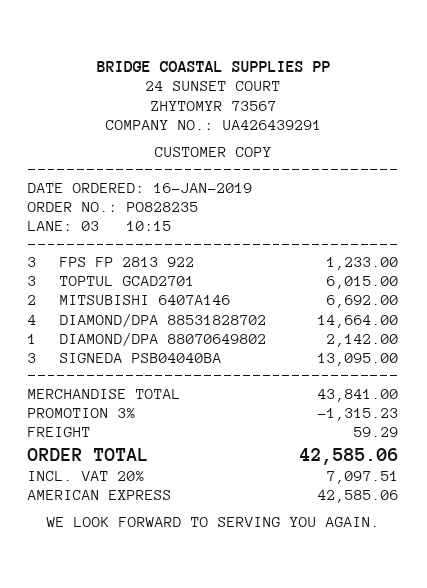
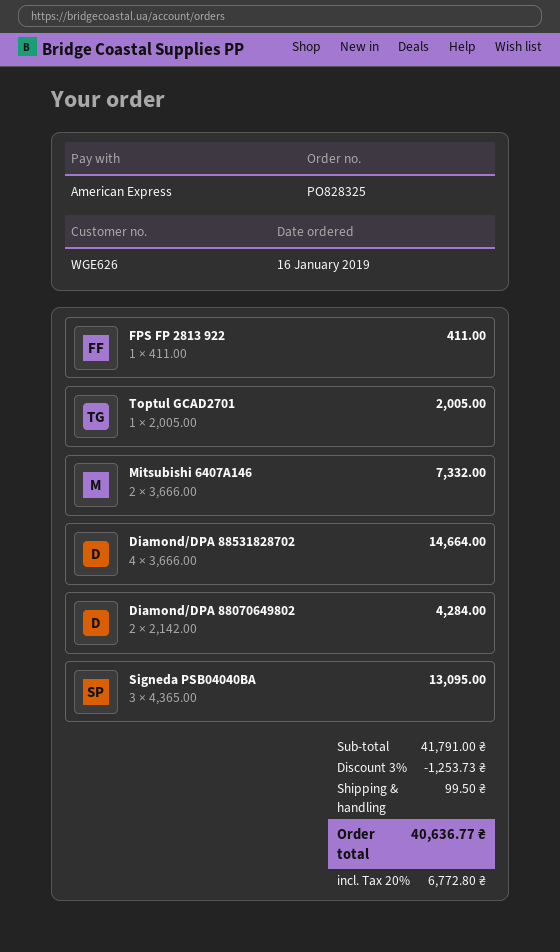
order number: PO828235 -> PO828325
FPS FP 2813 922: 3 for 1233.00 -> 1 for 411.00
TOPTUL GCAD2701: 3 for 6015.00 -> 1 for 2005.00
MITSUBISHI 6407A146: 2 for 6692.00 -> 2 for 7332.00
DIAMOND/DPA 88070649802: 1 for 2142.00 -> 2 for 4284.00
subtotal: 43841.00 -> 41791.00
discount: 3% = 1315.23 -> 3% = 1253.73
shipping: 59.29 -> 99.50
tax: 20% = 7097.51 -> 20% = 6772.80
total: 42585.06 -> 40636.77

